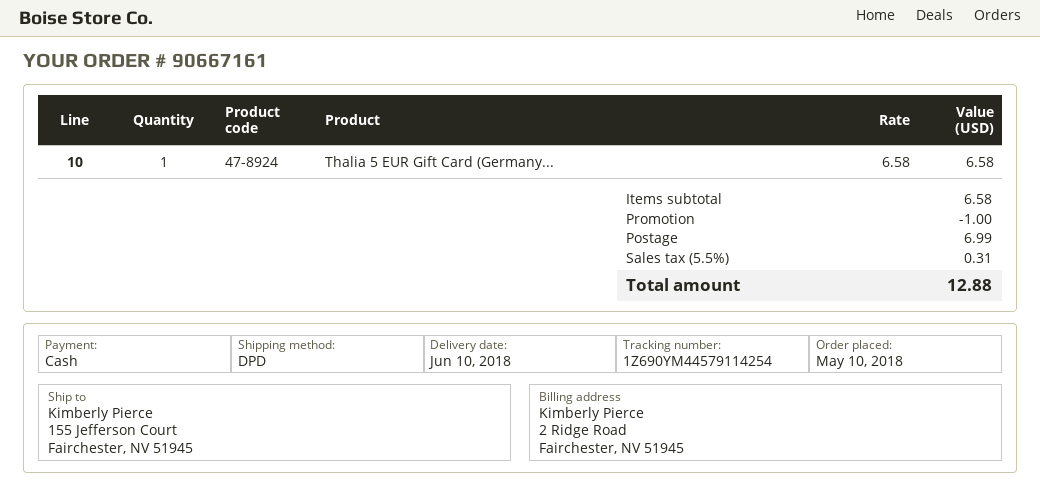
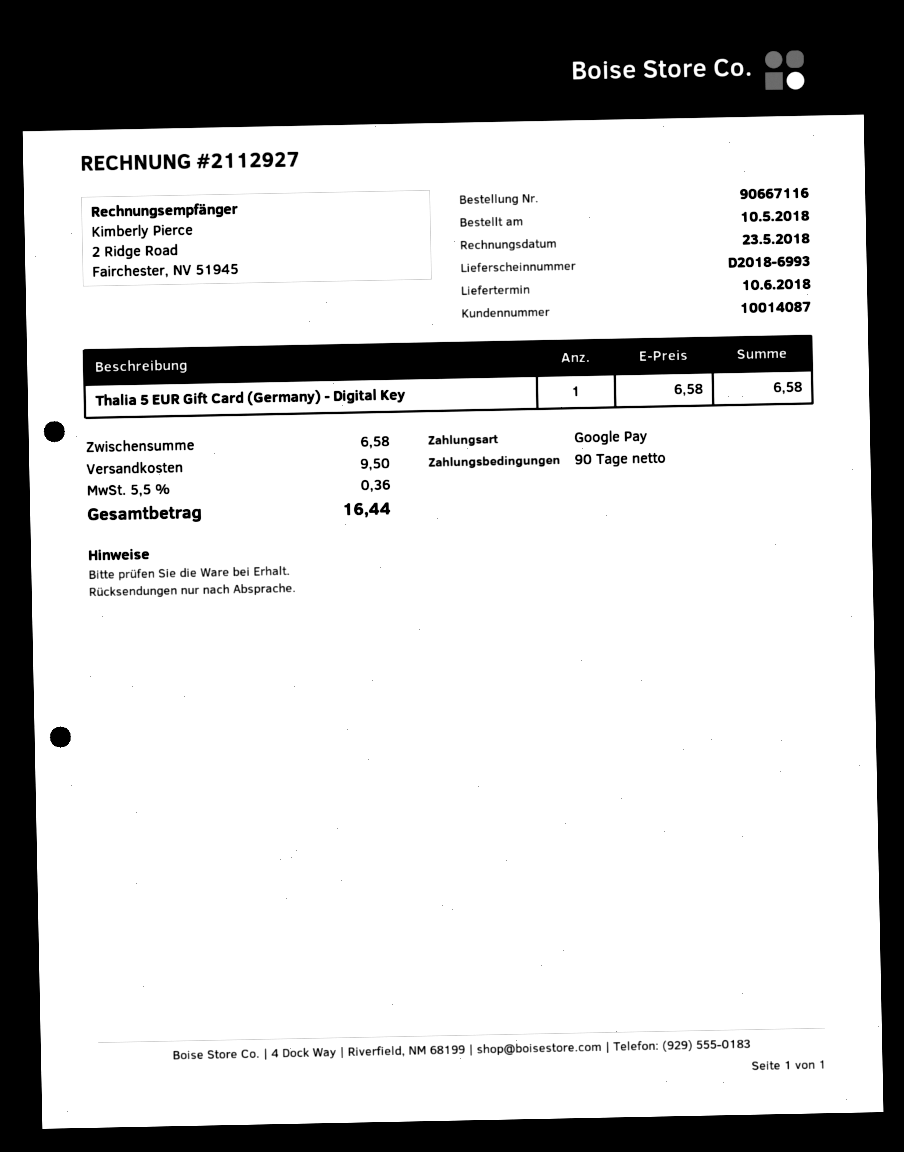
order number: 90667161 -> 90667116
payment method: cash -> Google Pay
discount: 1.00 -> none
shipping: 6.99 -> 9.50
tax: 5.5% = 0.31 -> 5.5% = 0.36
total: 12.88 -> 16.44

